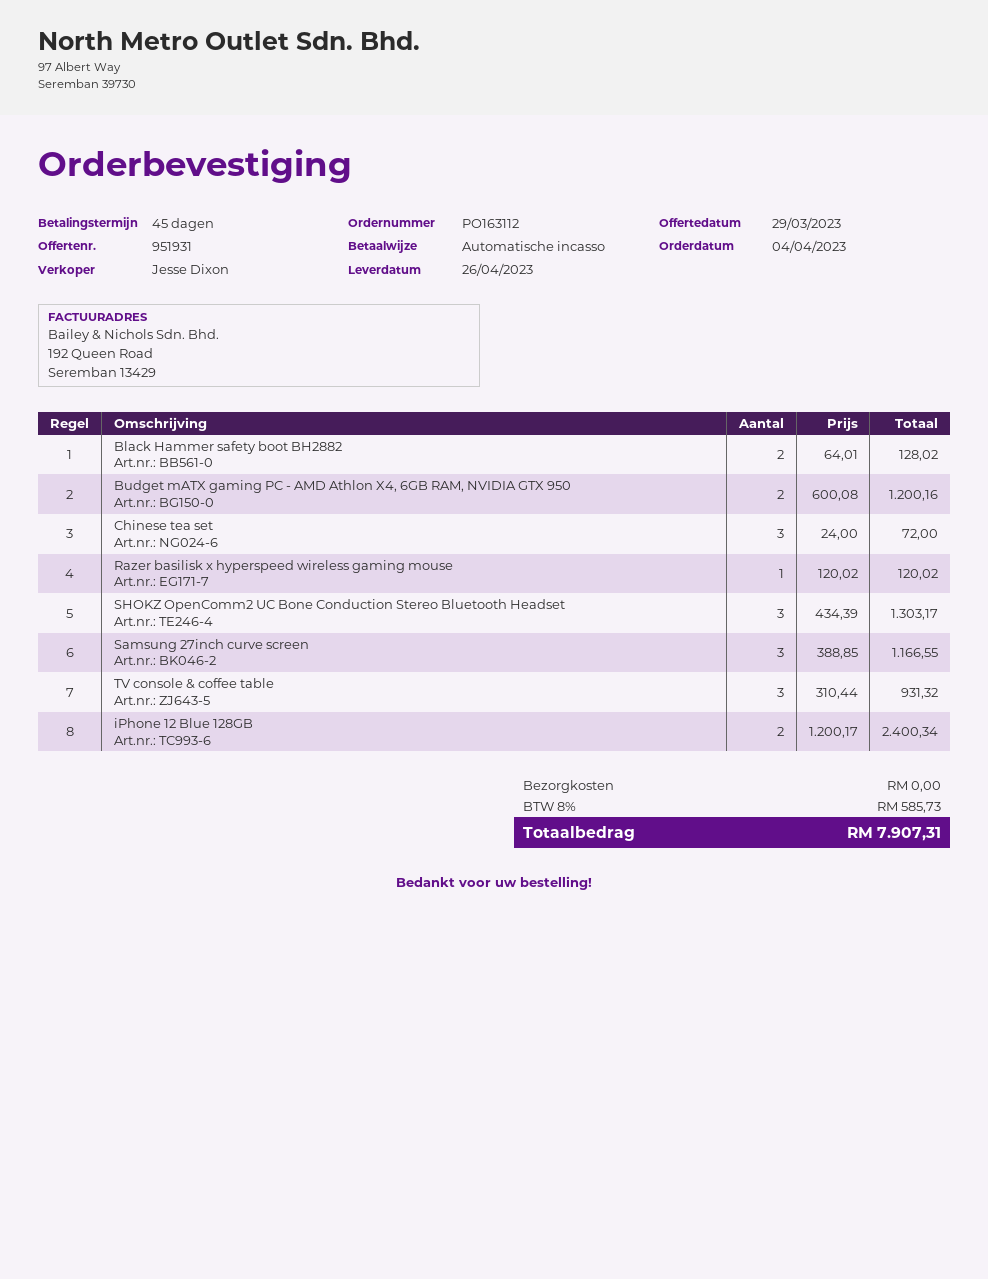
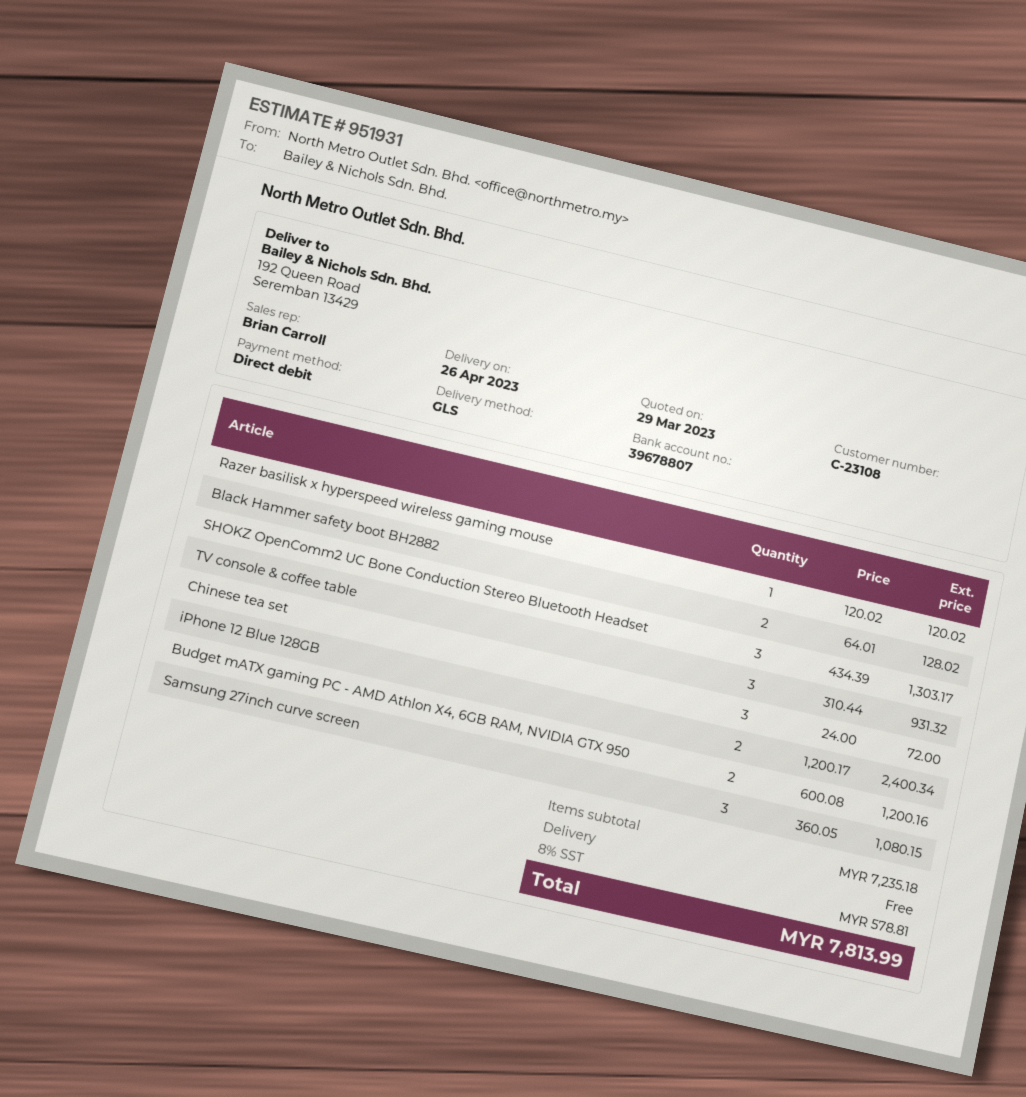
sales rep: Jesse Dixon -> Brian Carroll
Samsung 27inch curve screen: 3 x 388.85 = 1166.55 -> 3 x 360.05 = 1080.15
tax: 8% = 585.73 -> 8% = 578.81
total: 7907.31 -> 7813.99

